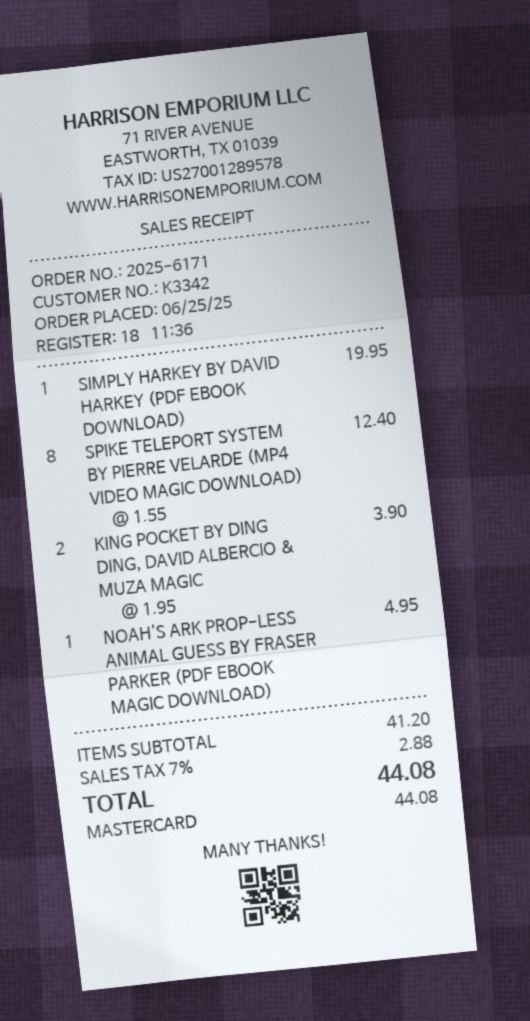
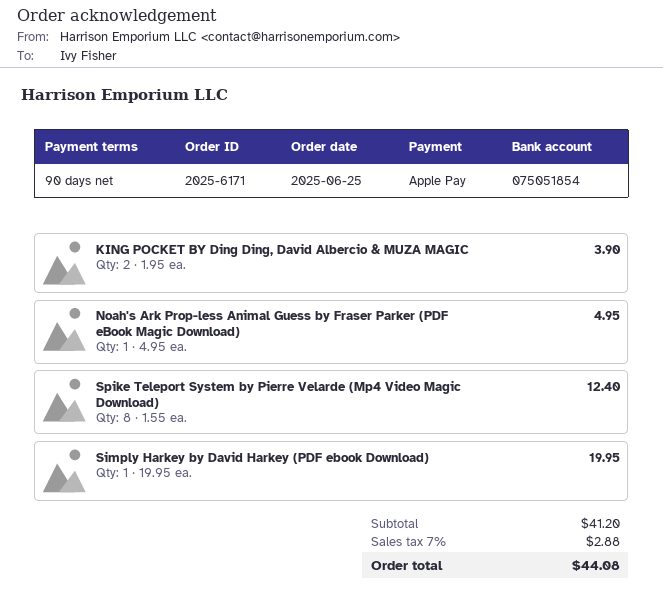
payment method: Mastercard -> Apple Pay

